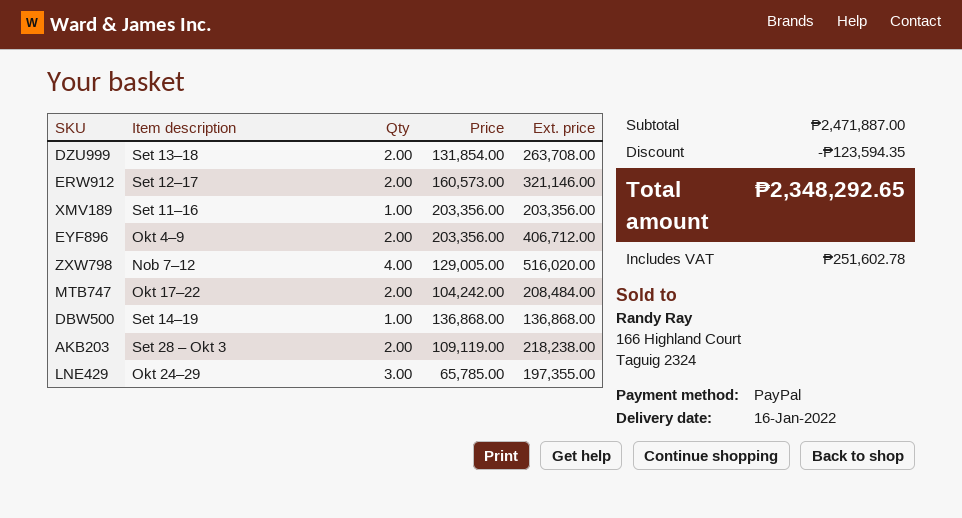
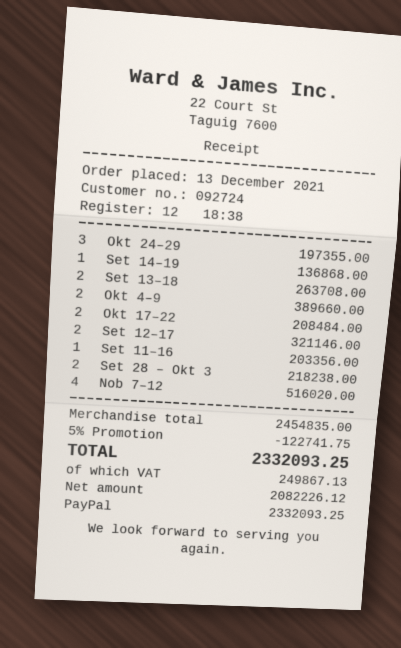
Okt 4–9: 2 for 406712.00 -> 2 for 389660.00
subtotal: 2471887.00 -> 2454835.00
discount: 123594.35 -> 122741.75
tax: 251602.78 -> 249867.13
total: 2348292.65 -> 2332093.25

